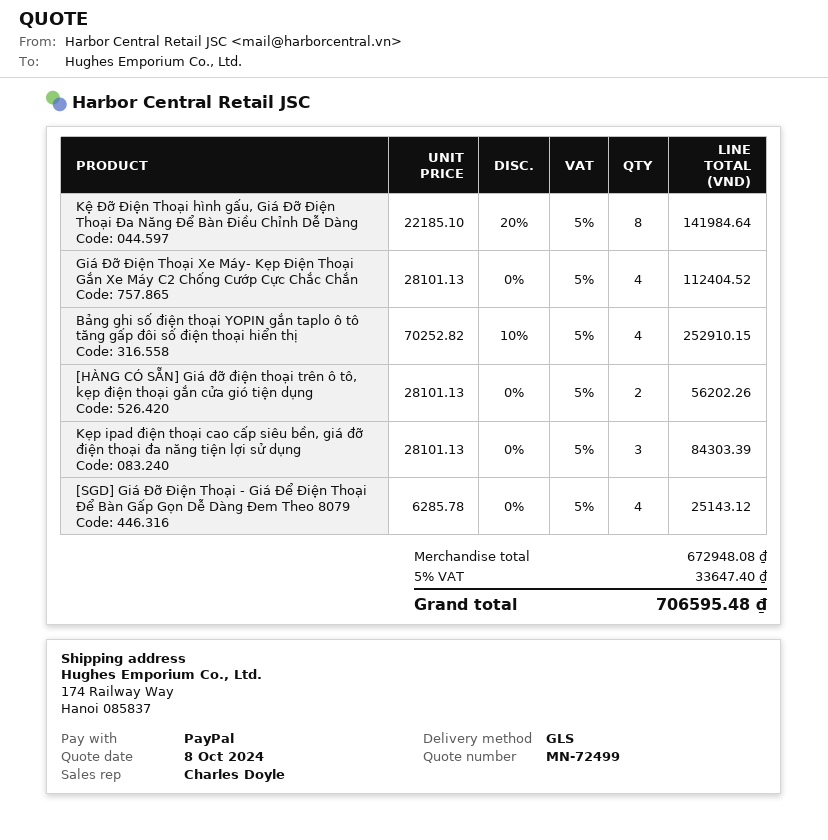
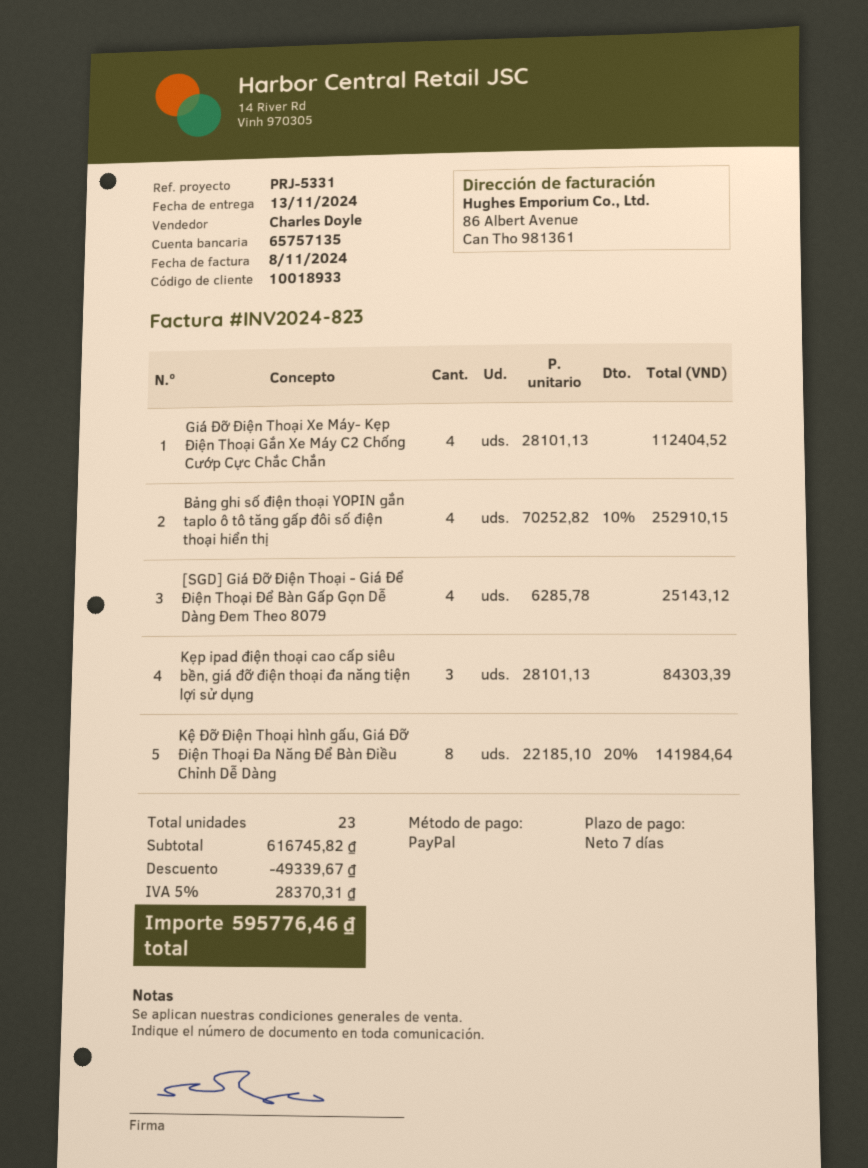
[HÀNG CÓ SẴN] Giá đỡ điện thoại trên ô tô, kẹp điện thoại gắn cửa gió tiện dụng: 2 x 28101.13 = 56202.26 -> none
subtotal: 672948.08 -> 616745.82
discount: none -> 49339.67
tax: 5% = 33647.40 -> 5% = 28370.31
total: 706595.48 -> 595776.46

